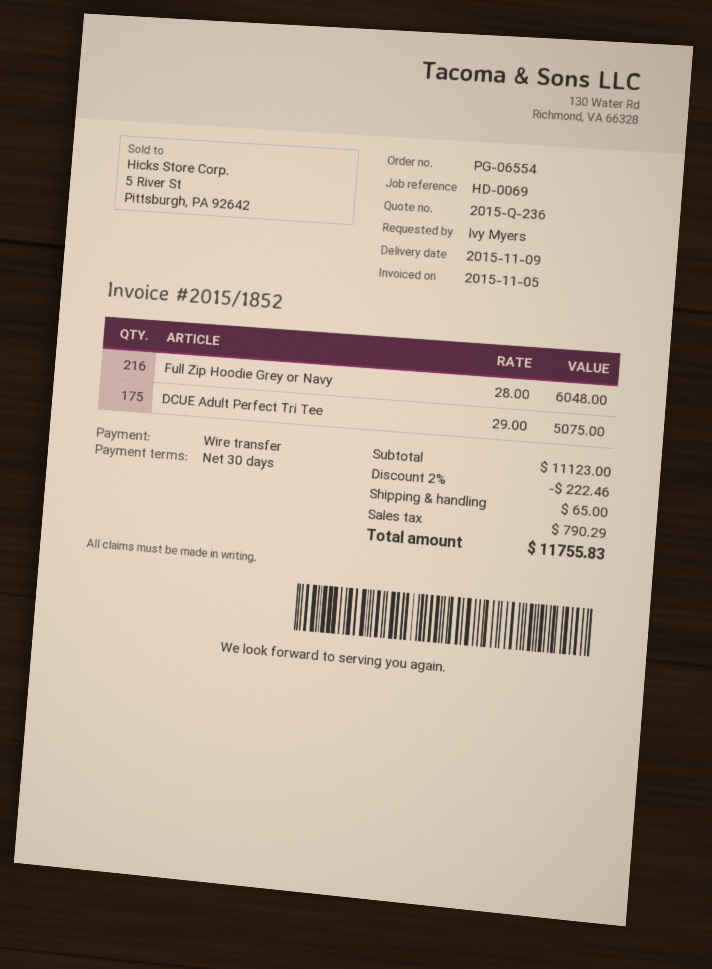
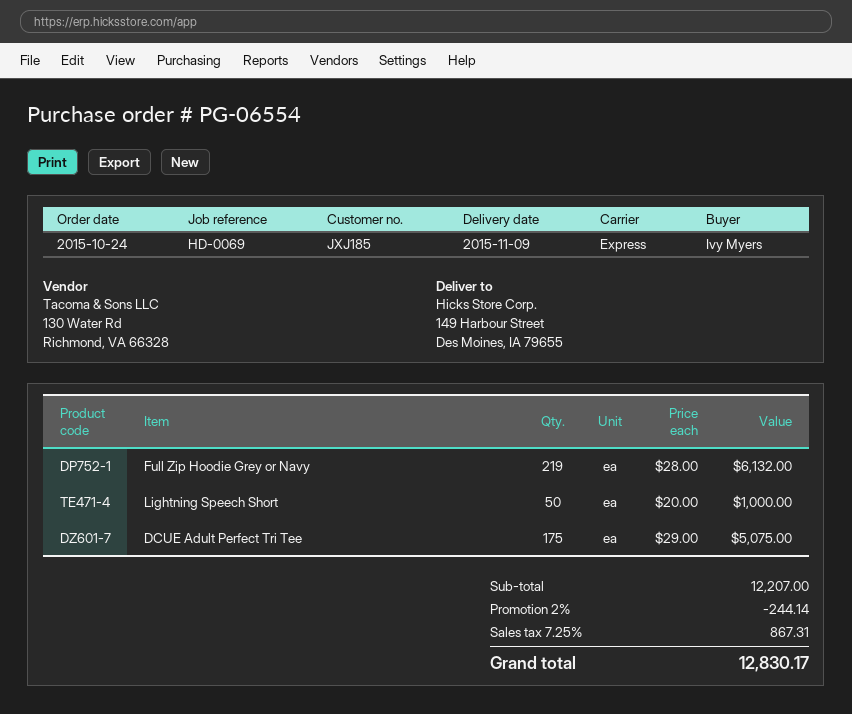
Full Zip Hoodie Grey or Navy: 216 x 28.00 = 6048.00 -> 219 x 28.00 = 6132.00
Lightning Speech Short: none -> 50 x 20.00 = 1000.00
subtotal: 11123.00 -> 12207.00
discount: 2% = 222.46 -> 2% = 244.14
shipping: 65.00 -> none
tax: 790.29 -> 867.31
total: 11755.83 -> 12830.17

